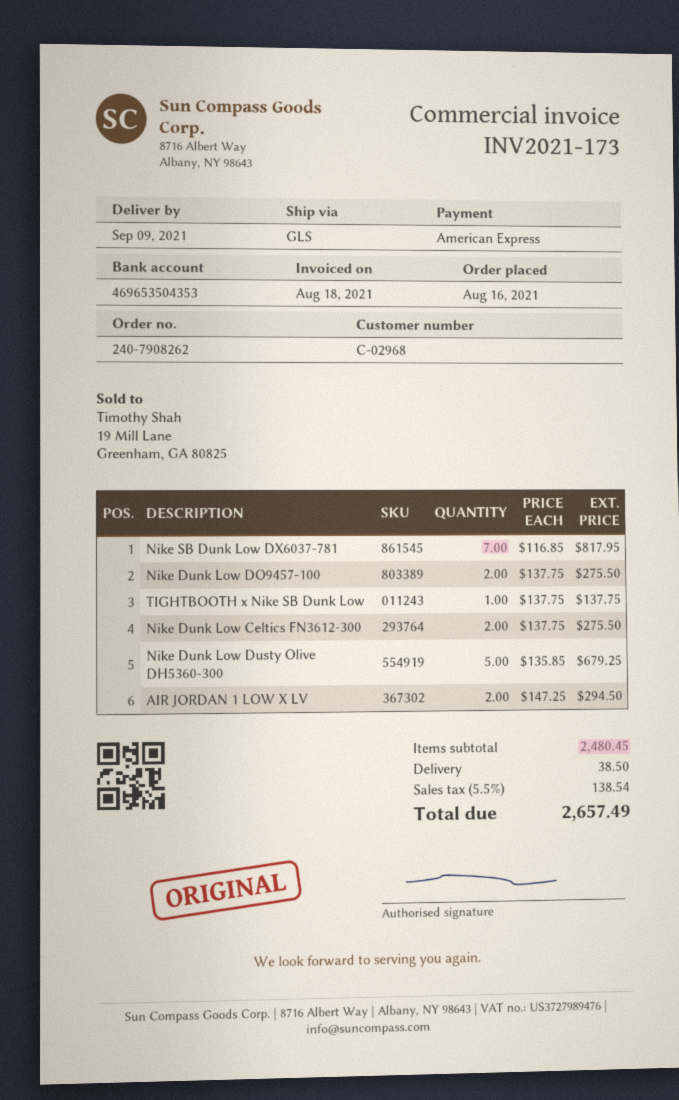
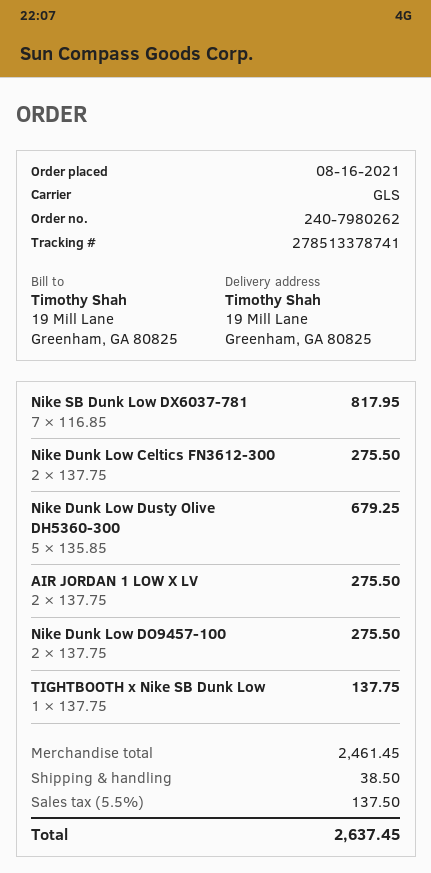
order number: 240-7908262 -> 240-7980262
AIR JORDAN 1 LOW X LV: 2 x 147.25 = 294.50 -> 2 x 137.75 = 275.50
subtotal: 2480.45 -> 2461.45
tax: 5.5% = 138.54 -> 5.5% = 137.50
total: 2657.49 -> 2637.45

